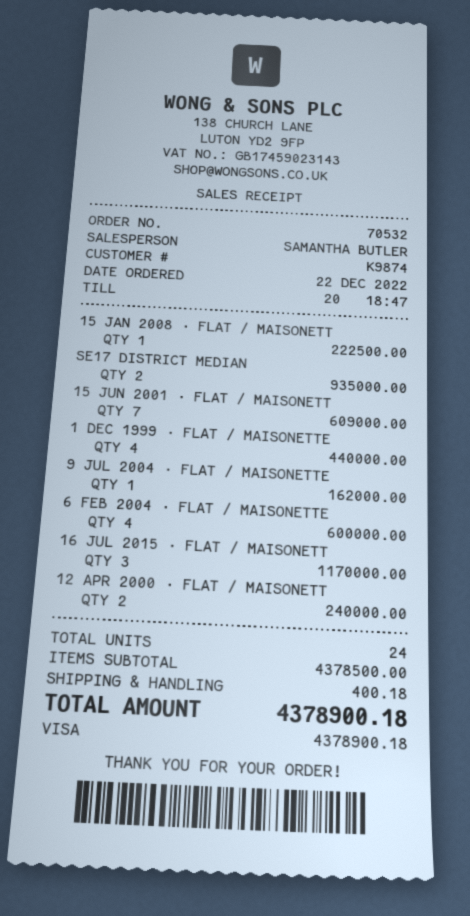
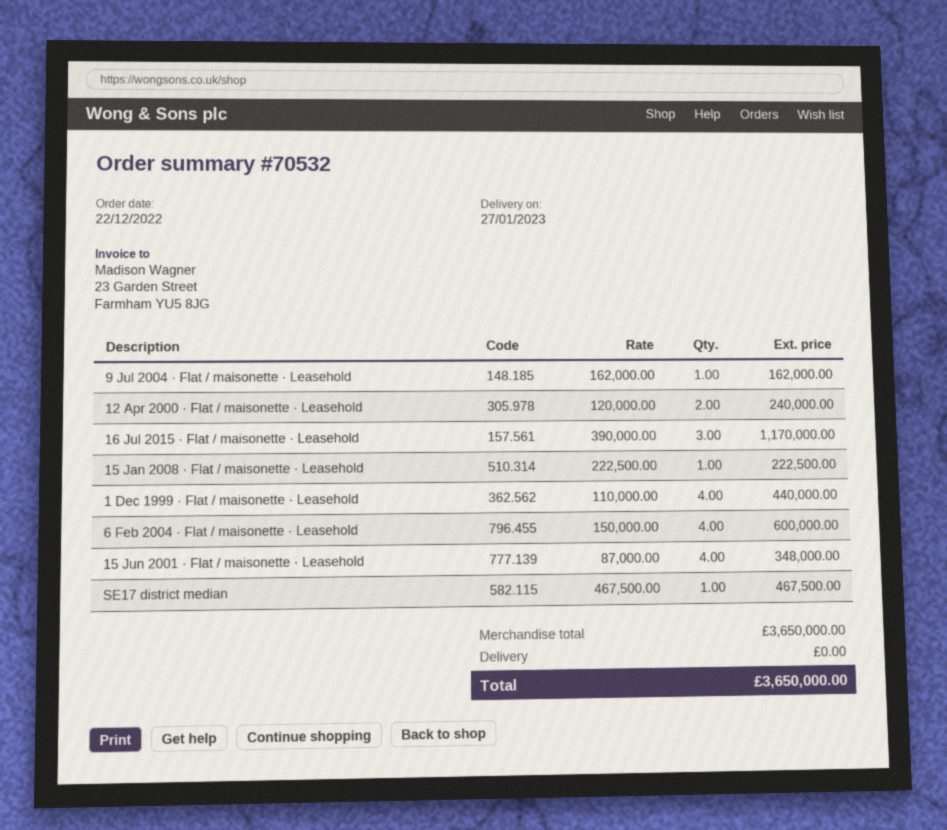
SE17 DISTRICT MEDIAN: 2 for 935000.00 -> 1 for 467500.00
15 JUN 2001 · FLAT / MAISONETT: 7 for 609000.00 -> 4 for 348000.00
subtotal: 4378500.00 -> 3650000.00
shipping: 400.18 -> 0.00
total: 4378900.18 -> 3650000.00

